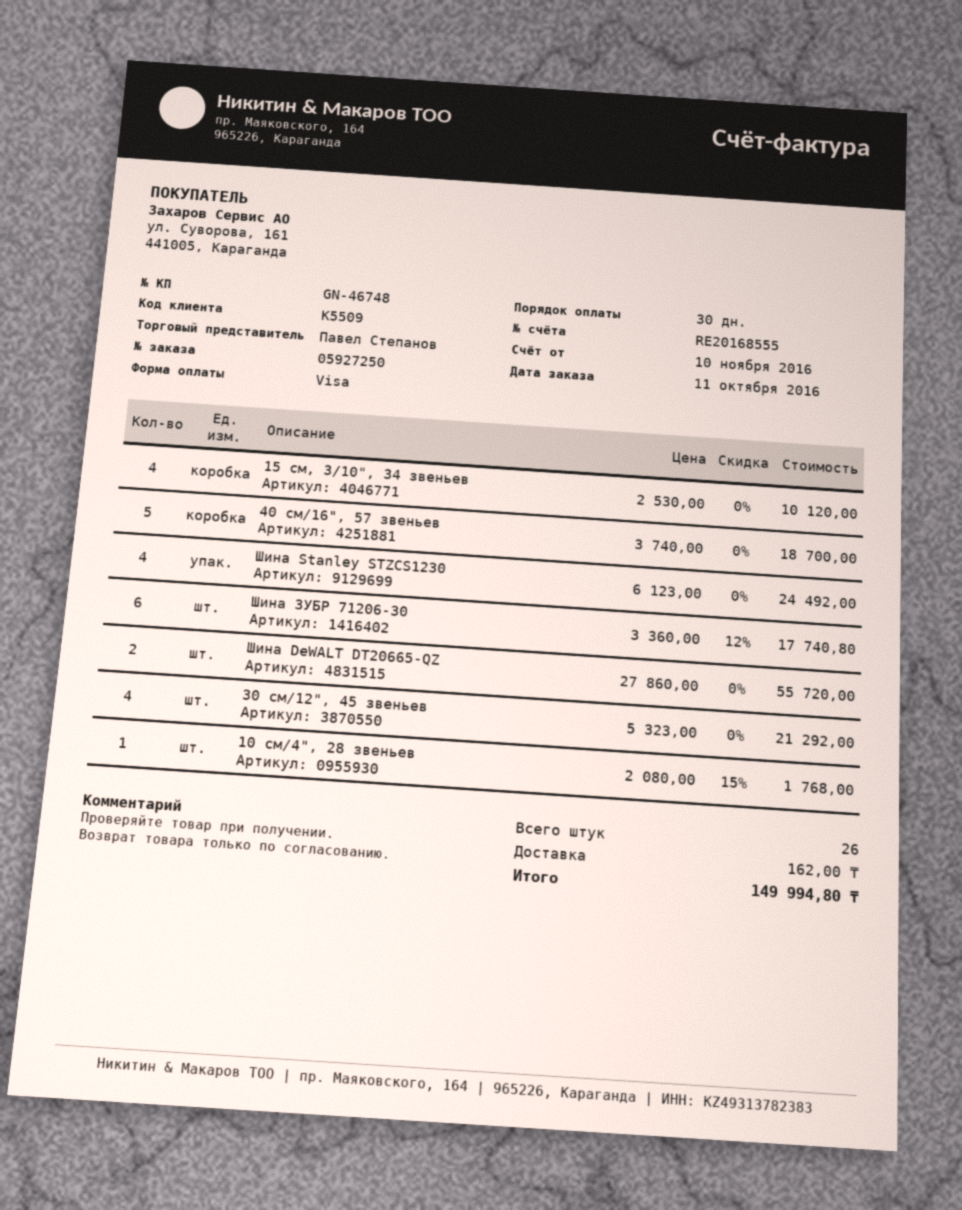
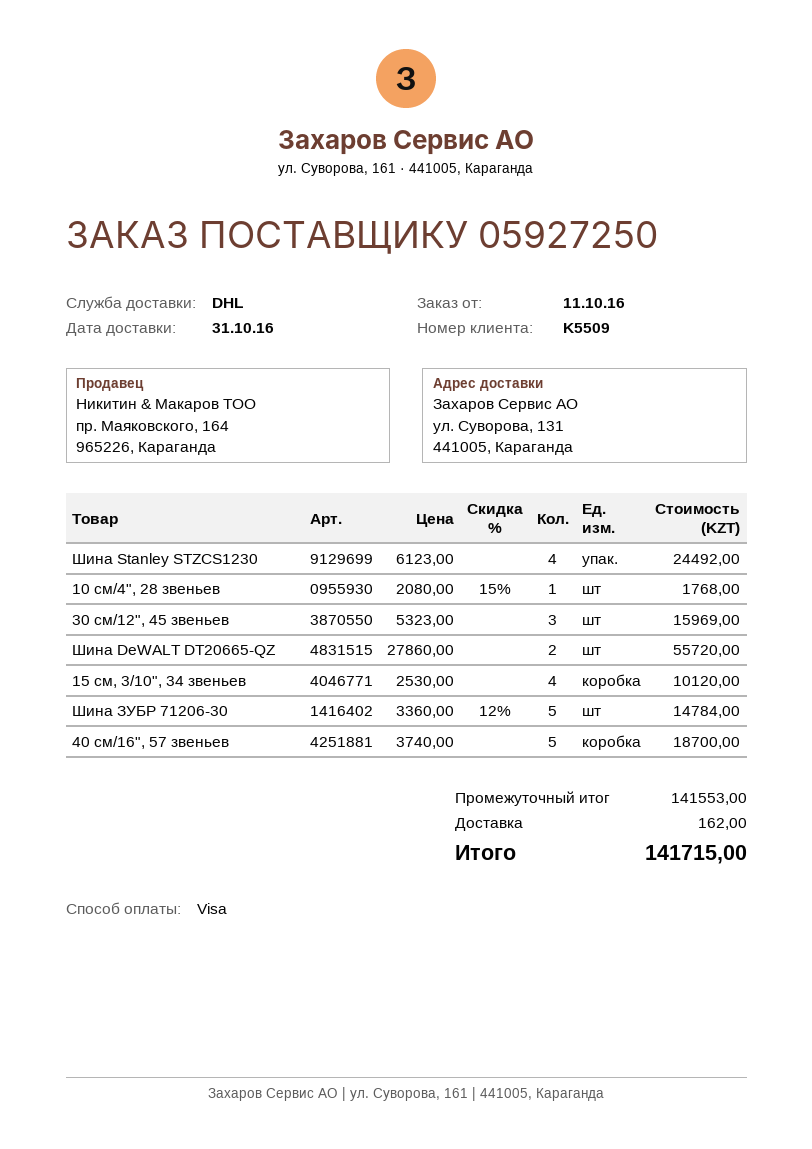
Шина ЗУБР 71206-30: 6 x 3360.00 - 12% = 17740.80 -> 5 x 3360.00 - 12% = 14784.00
30 см/12", 45 звеньев: 4 x 5323.00 = 21292.00 -> 3 x 5323.00 = 15969.00
total: 149994.80 -> 141715.00

